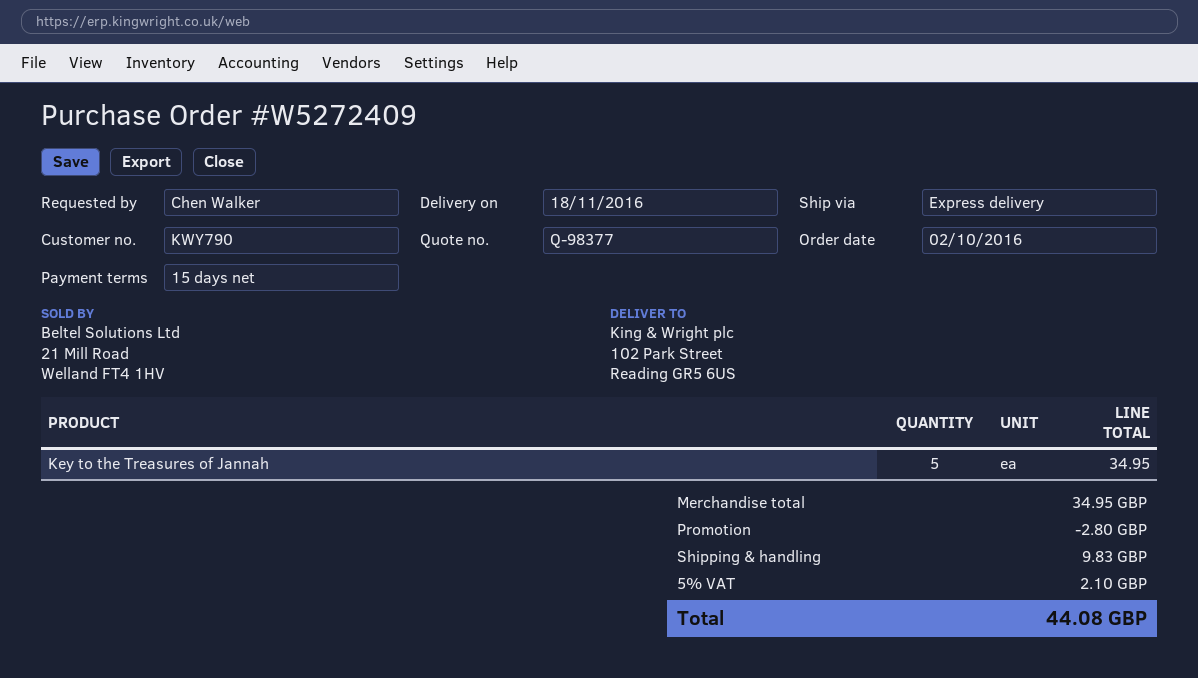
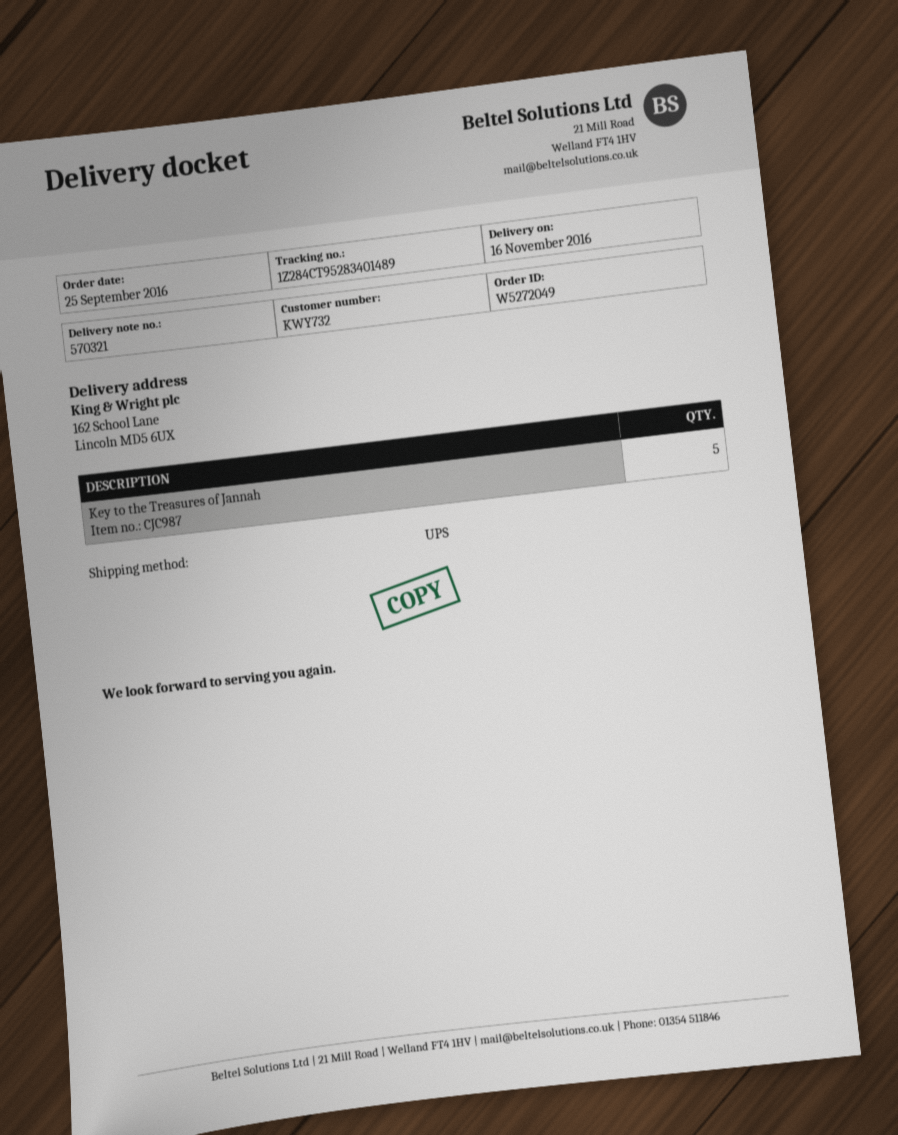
order number: W5272409 -> W5272049
order date: 2016-10-02 -> 2016-09-25
delivery date: 2016-11-18 -> 2016-11-16
customer number: KWY790 -> KWY732
shipping method: express -> UPS
ship to: 102 Park Street, Reading GR5 6US -> 162 School Lane, Lincoln MD5 6UX

